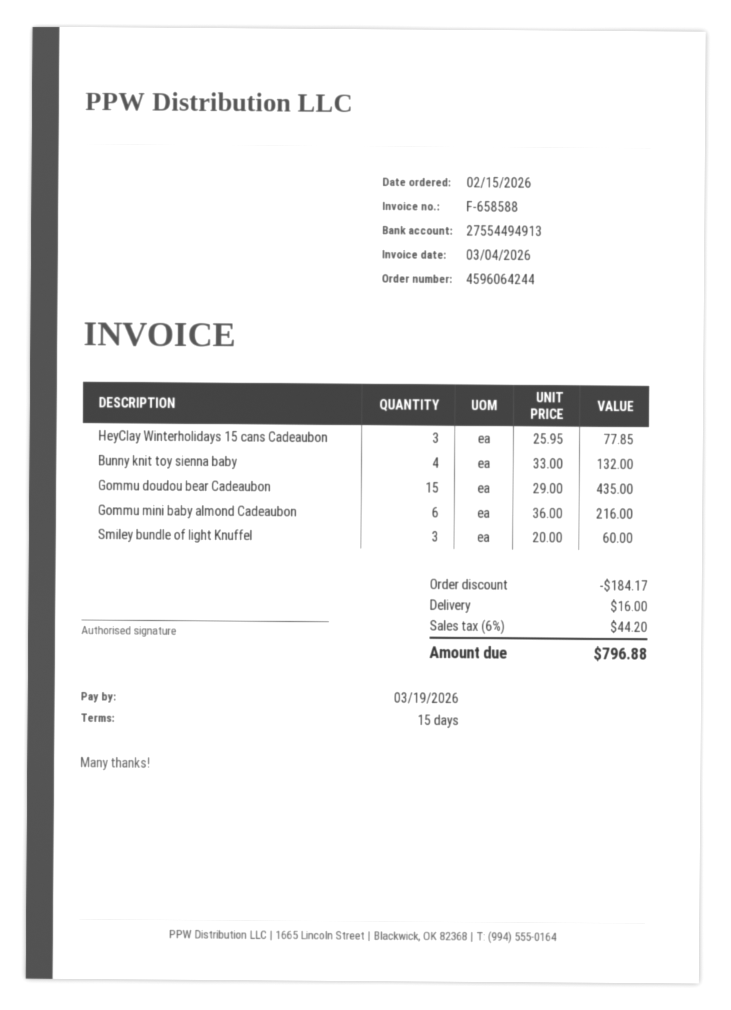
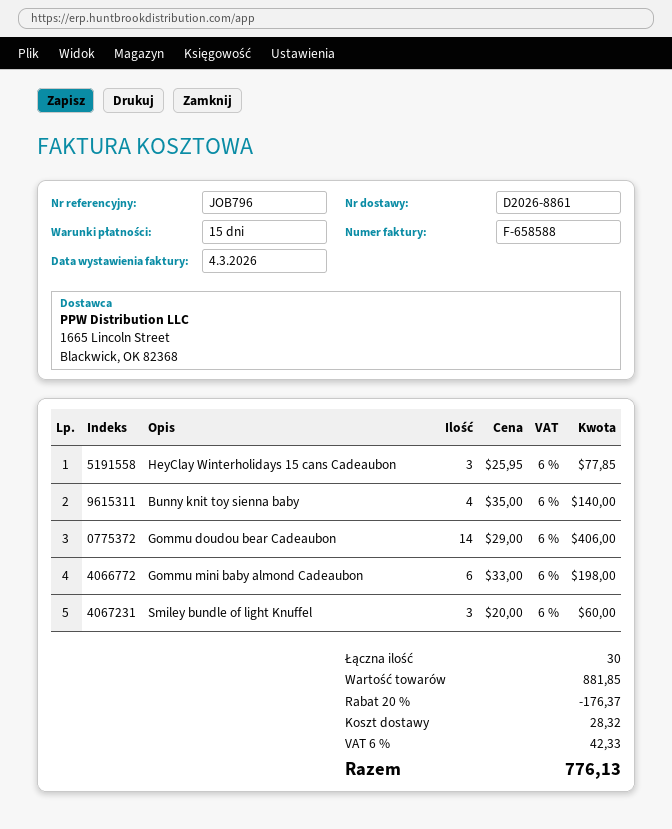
Bunny knit toy sienna baby: 4 x 33.00 = 132.00 -> 4 x 35.00 = 140.00
Gommu doudou bear Cadeaubon: 15 x 29.00 = 435.00 -> 14 x 29.00 = 406.00
Gommu mini baby almond Cadeaubon: 6 x 36.00 = 216.00 -> 6 x 33.00 = 198.00
discount: 184.17 -> 176.37
shipping: 16.00 -> 28.32
tax: 6% = 44.20 -> 6% = 42.33
total: 796.88 -> 776.13

